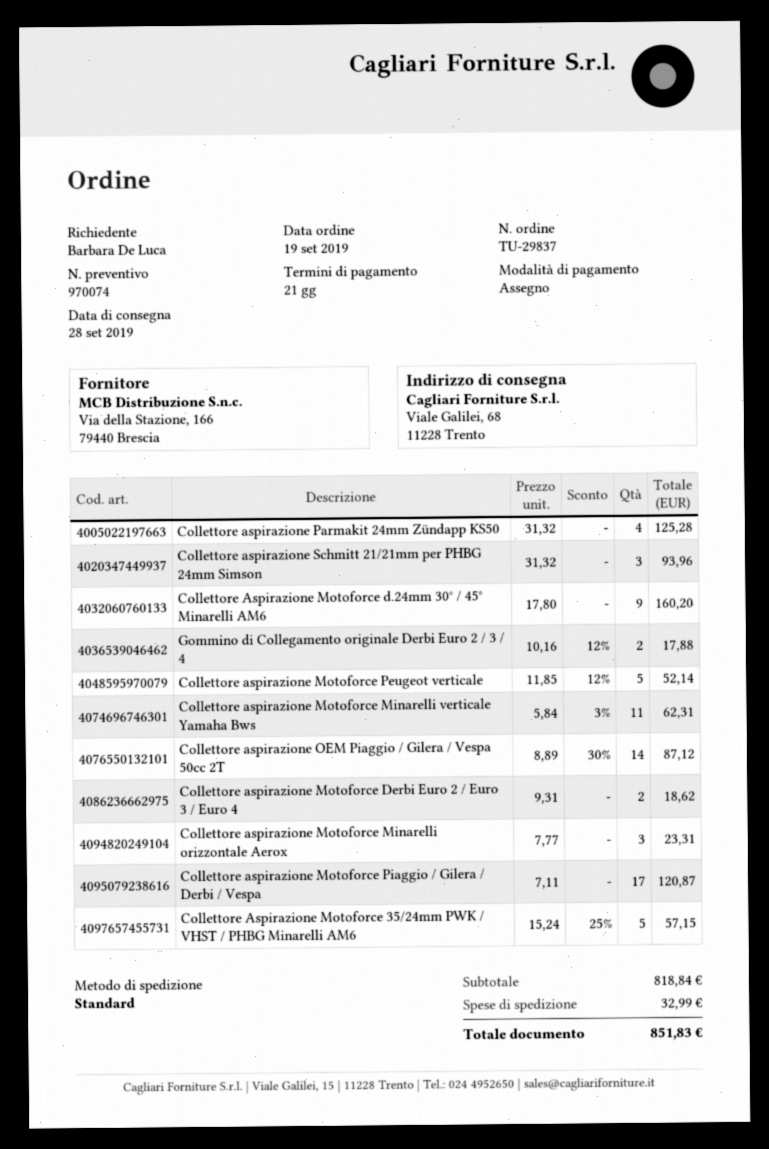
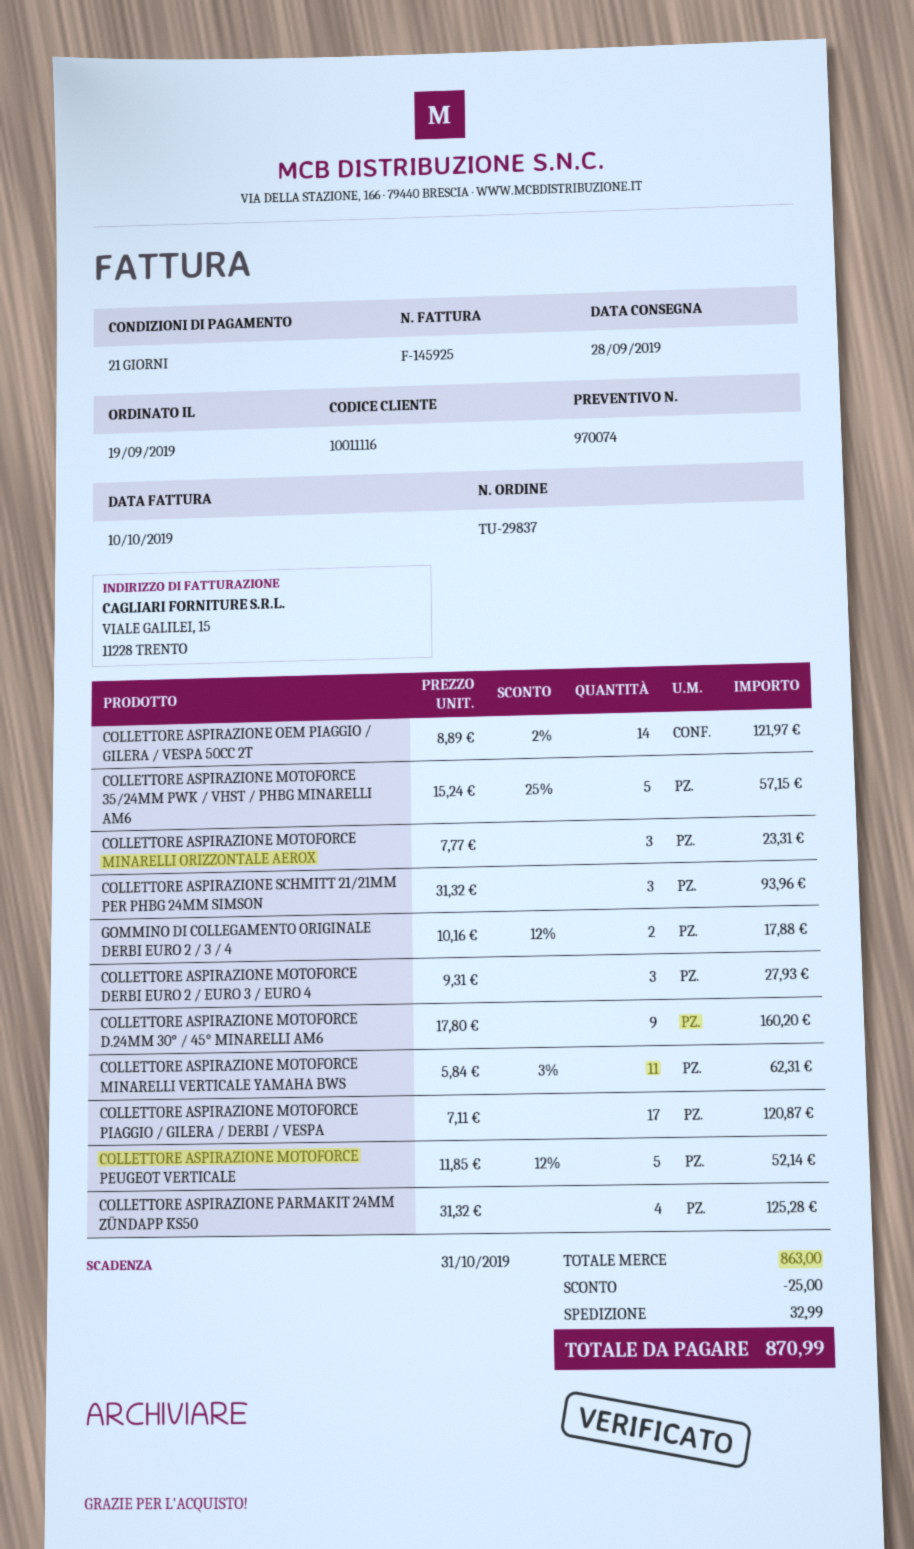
Collettore aspirazione OEM Piaggio / Gilera / Vespa 50cc 2T: 14 x 8.89 - 30% = 87.12 -> 14 x 8.89 - 2% = 121.97
Collettore aspirazione Motoforce Derbi Euro 2 / Euro 3 / Euro 4: 2 x 9.31 = 18.62 -> 3 x 9.31 = 27.93
subtotal: 818.84 -> 863.00
discount: none -> 25.00
total: 851.83 -> 870.99

